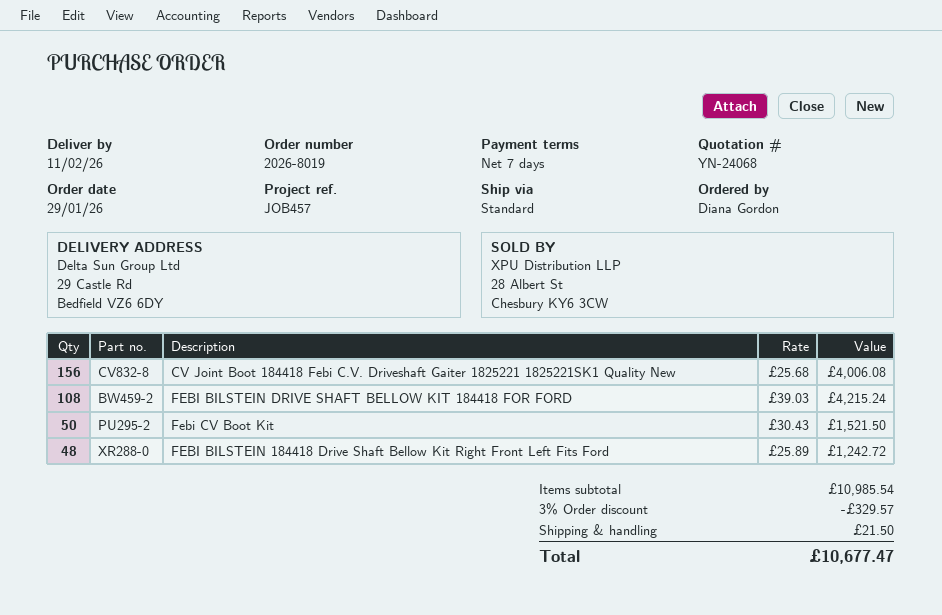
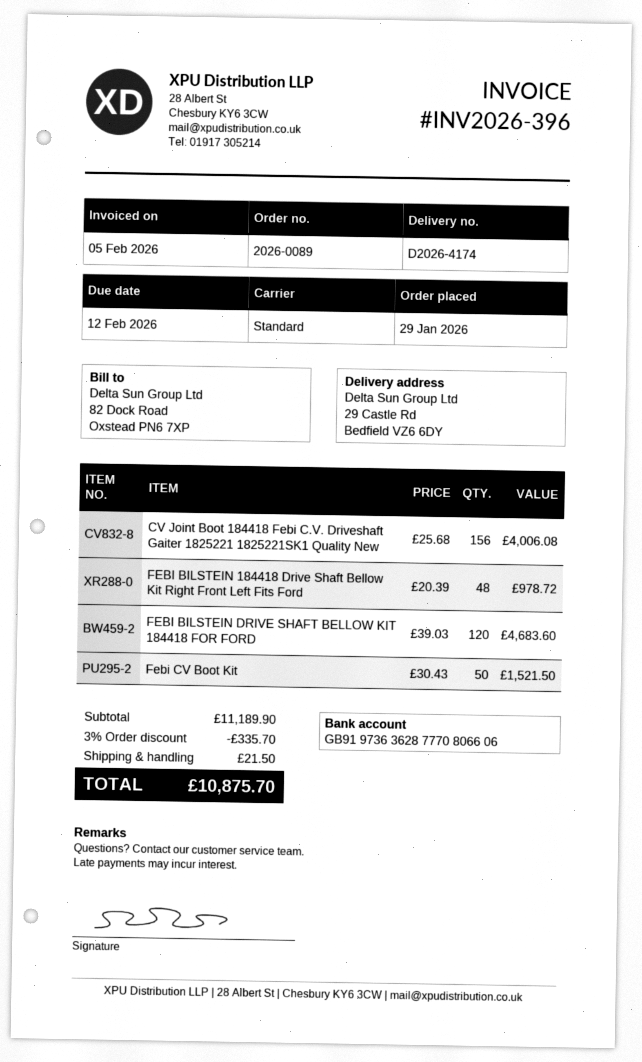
order number: 2026-8019 -> 2026-0089
FEBI BILSTEIN DRIVE SHAFT BELLOW KIT 184418 FOR FORD: 108 x 39.03 = 4215.24 -> 120 x 39.03 = 4683.60
FEBI BILSTEIN 184418 Drive Shaft Bellow Kit Right Front Left Fits Ford: 48 x 25.89 = 1242.72 -> 48 x 20.39 = 978.72
subtotal: 10985.54 -> 11189.90
discount: 3% = 329.57 -> 3% = 335.70
total: 10677.47 -> 10875.70

